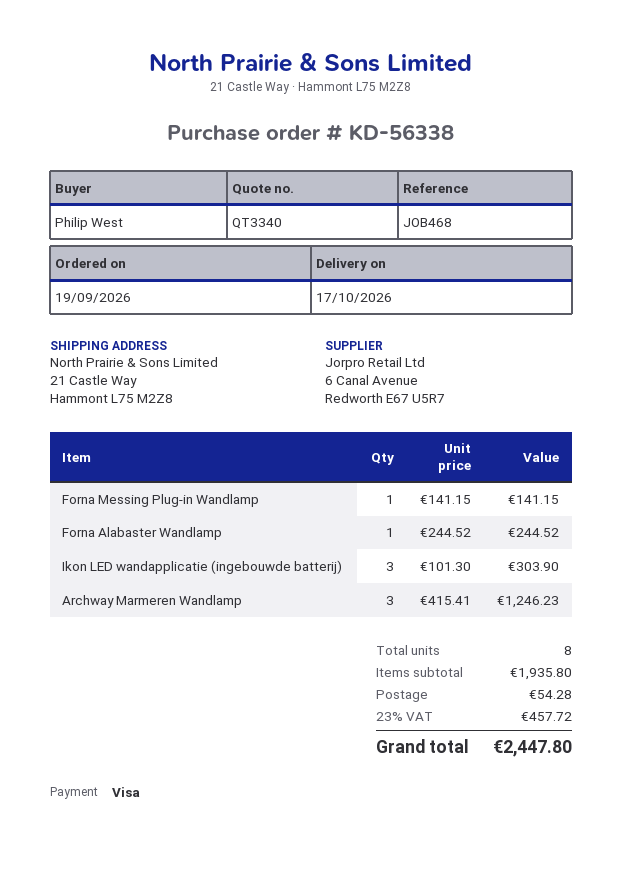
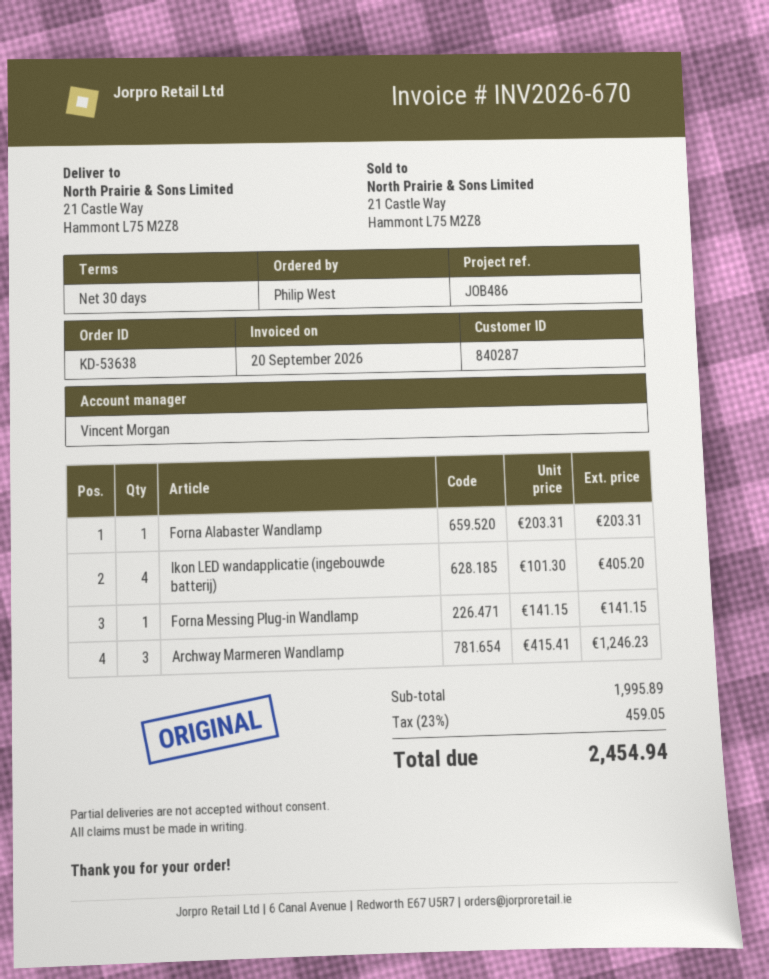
order number: KD-56338 -> KD-53638
reference: JOB468 -> JOB486
Forna Alabaster Wandlamp: 1 x 244.52 = 244.52 -> 1 x 203.31 = 203.31
Ikon LED wandapplicatie (ingebouwde batterij): 3 x 101.30 = 303.90 -> 4 x 101.30 = 405.20
subtotal: 1935.80 -> 1995.89
shipping: 54.28 -> none
tax: 23% = 457.72 -> 23% = 459.05
total: 2447.80 -> 2454.94

